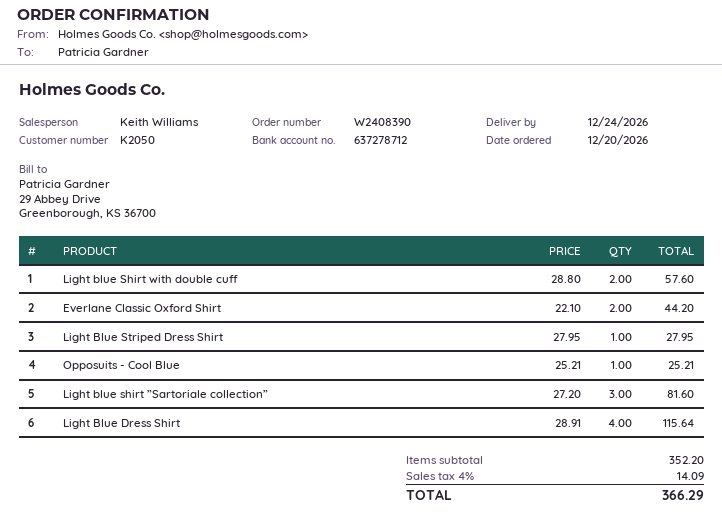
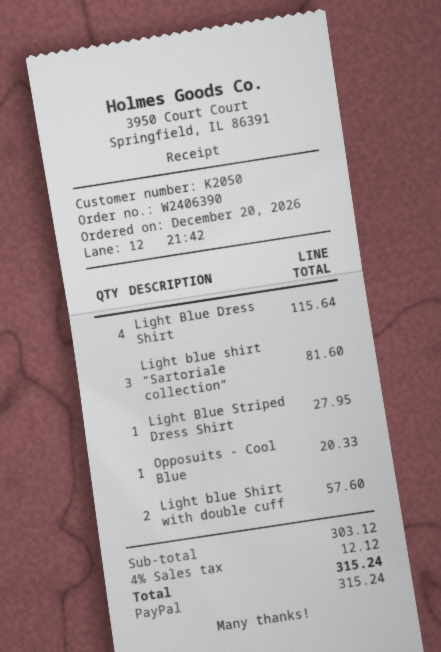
order number: W2408390 -> W2406390
Everlane Classic Oxford Shirt: 2 for 44.20 -> none
Opposuits - Cool Blue: 1 for 25.21 -> 1 for 20.33
subtotal: 352.20 -> 303.12
tax: 4% = 14.09 -> 4% = 12.12
total: 366.29 -> 315.24

